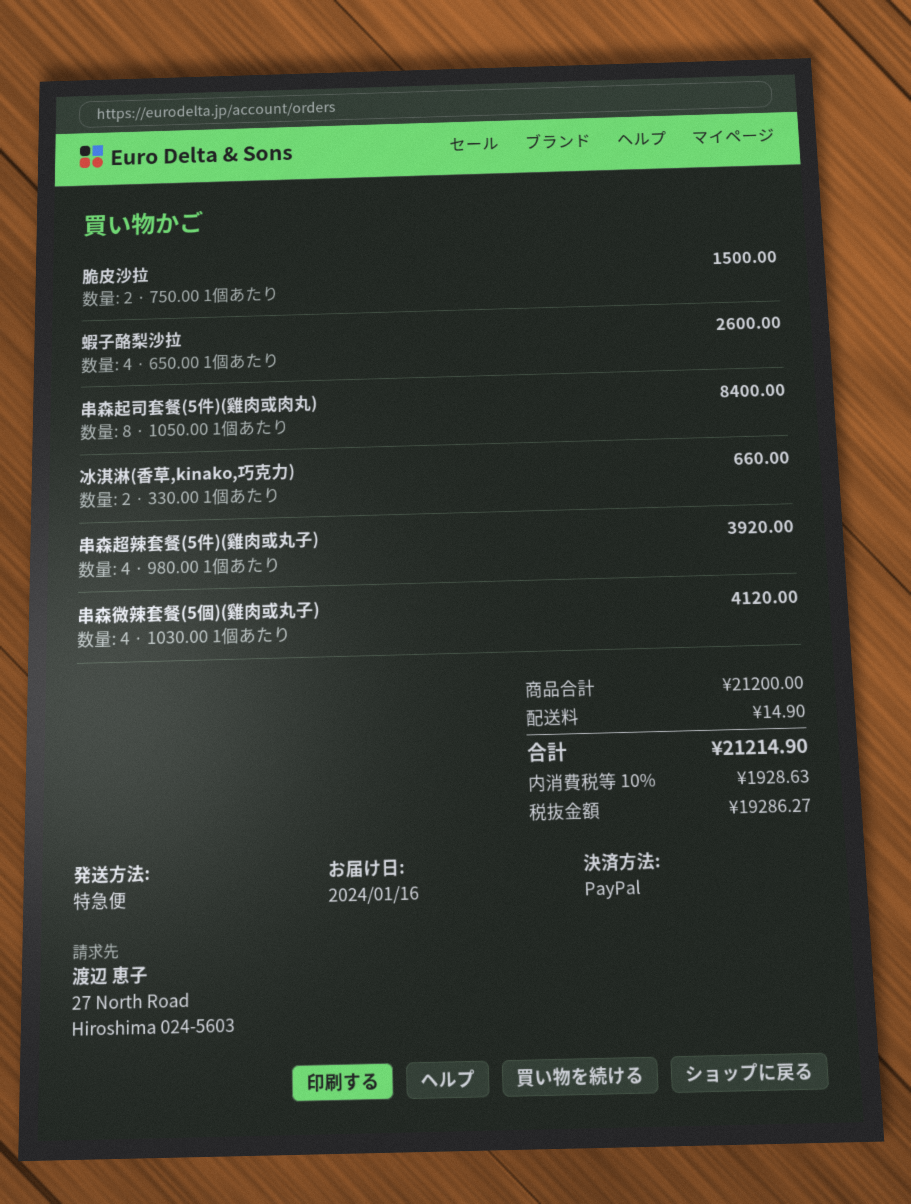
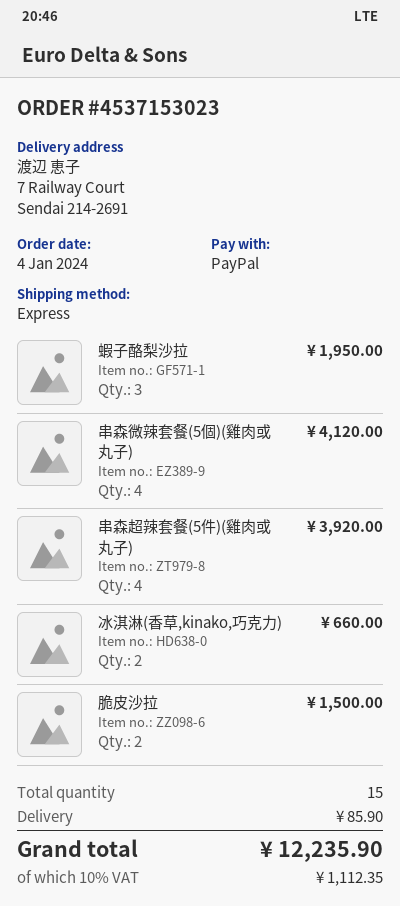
蝦子酪梨沙拉: 4 for 2600.00 -> 3 for 1950.00
串森起司套餐(5件)(雞肉或肉丸): 8 for 8400.00 -> none
shipping: 14.90 -> 85.90
tax: 10% = 1928.63 -> 10% = 1112.35
total: 21214.90 -> 12235.90

